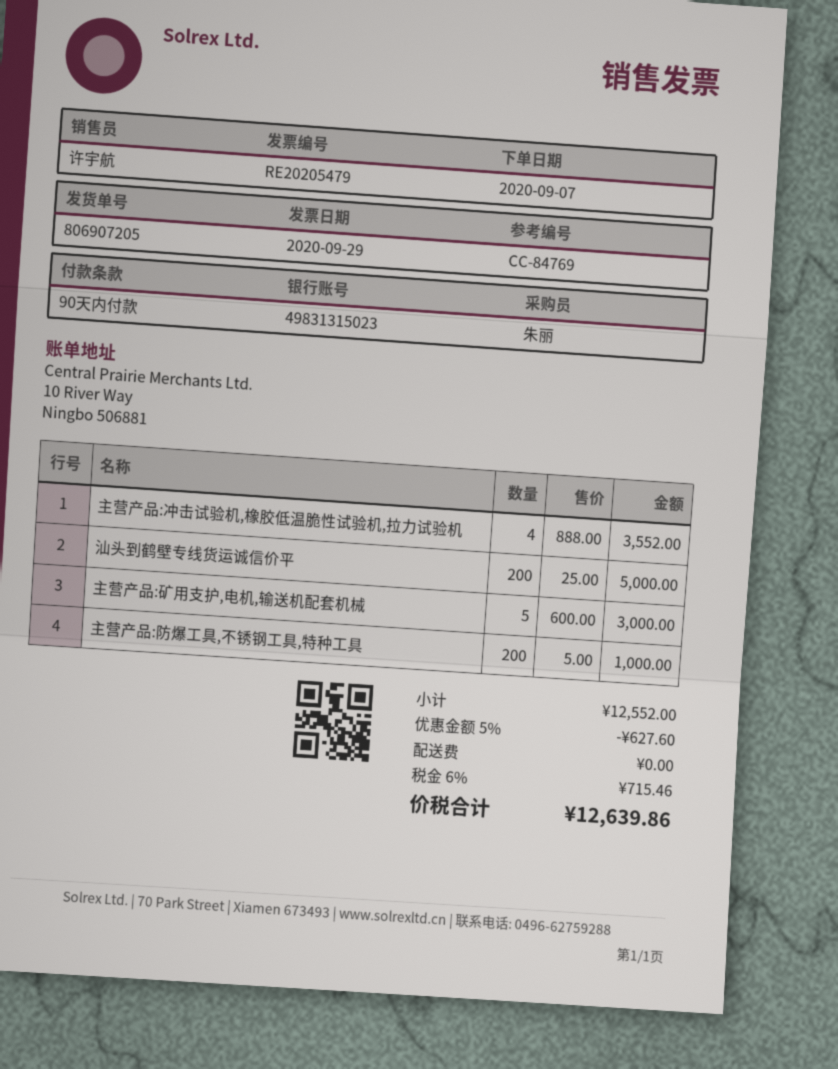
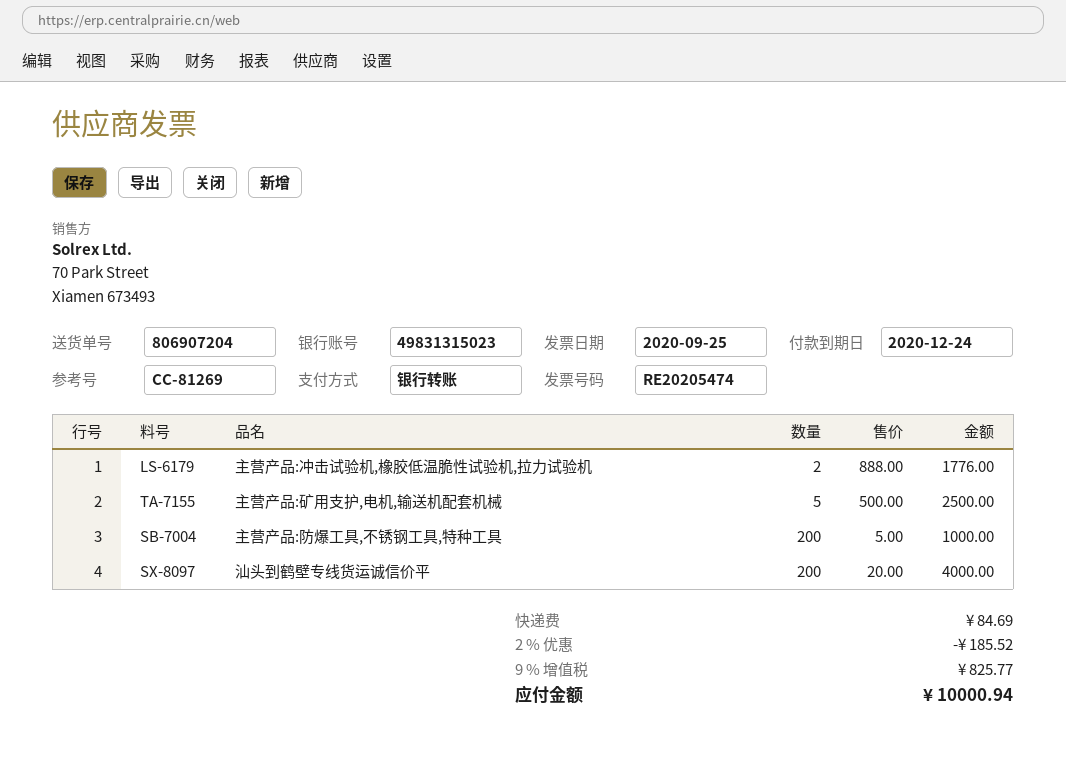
delivery note number: 806907205 -> 806907204
invoice number: RE20205479 -> RE20205474
invoice date: 2020-09-29 -> 2020-09-25
reference: CC-84769 -> CC-81269
主营产品:冲击试验机,橡胶低温脆性试验机,拉力试验机: 4 x 888.00 = 3552.00 -> 2 x 888.00 = 1776.00
汕头到鹤壁专线货运诚信价平: 200 x 25.00 = 5000.00 -> 200 x 20.00 = 4000.00
主营产品:矿用支护,电机,输送机配套机械: 5 x 600.00 = 3000.00 -> 5 x 500.00 = 2500.00
discount: 5% = 627.60 -> 2% = 185.52
shipping: 0.00 -> 84.69
tax: 6% = 715.46 -> 9% = 825.77
total: 12639.86 -> 10000.94

